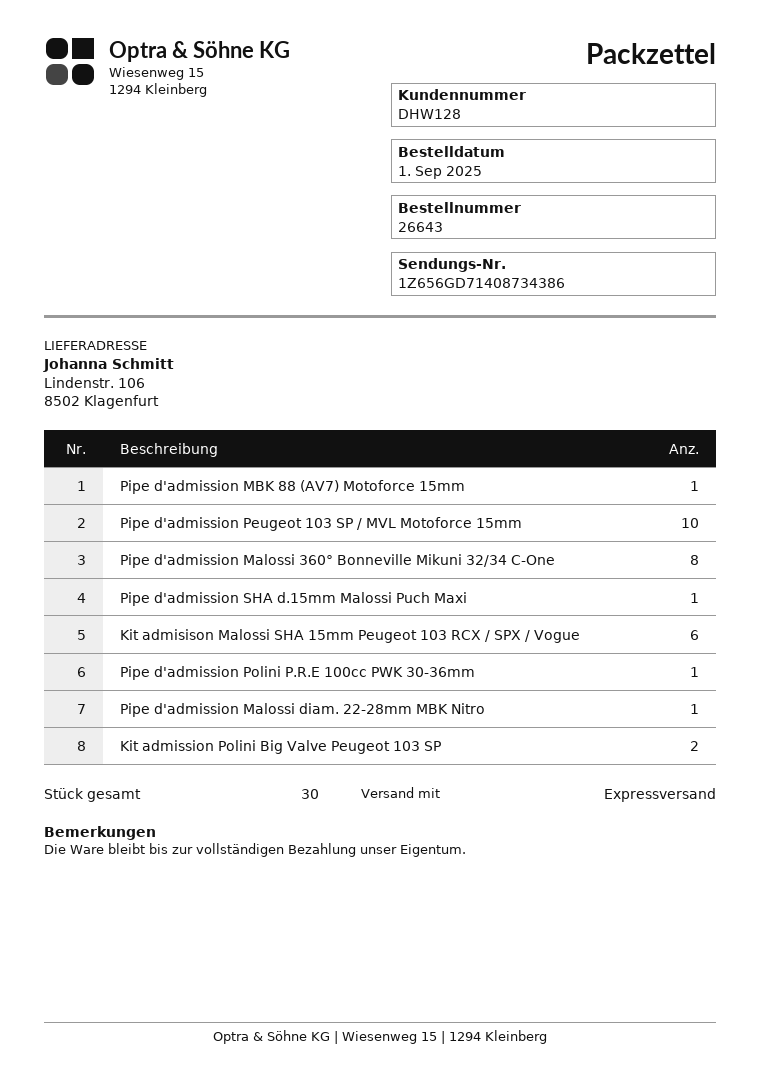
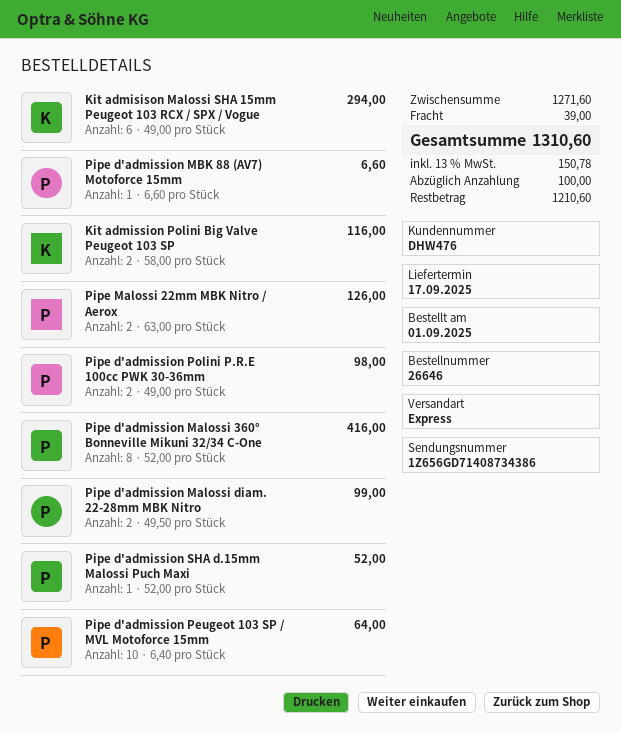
order number: 26643 -> 26646
customer number: DHW128 -> DHW476
Pipe d'admission Polini P.R.E 100cc PWK 30-36mm: 1 -> 2
Pipe d'admission Malossi diam. 22-28mm MBK Nitro: 1 -> 2
Pipe Malossi 22mm MBK Nitro / Aerox: none -> 2

